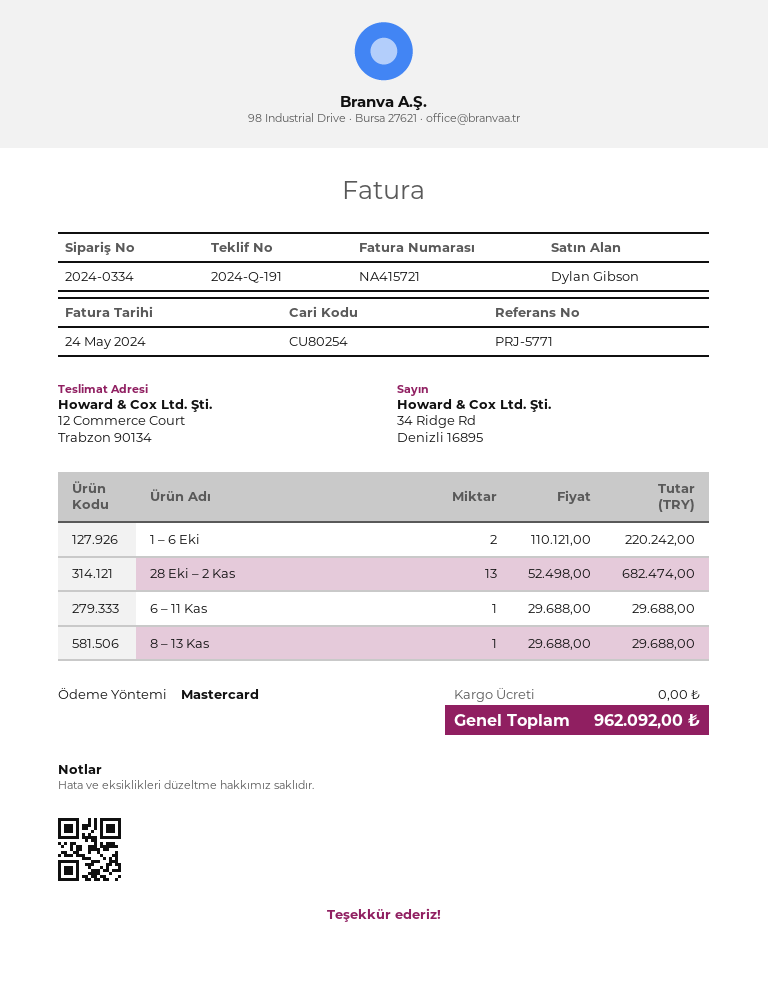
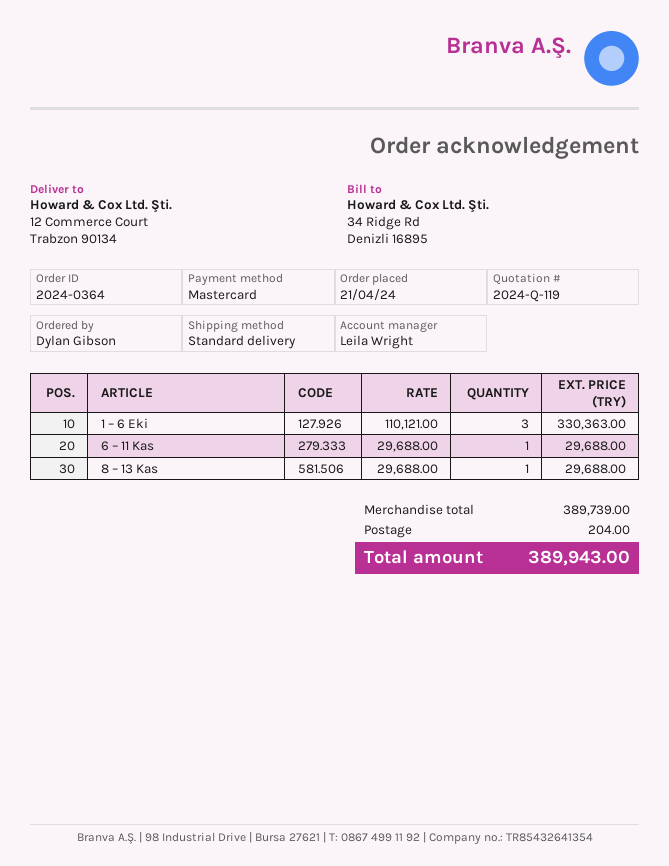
quote number: 2024-Q-191 -> 2024-Q-119
order number: 2024-0334 -> 2024-0364
1 – 6 Eki: 2 x 110121.00 = 220242.00 -> 3 x 110121.00 = 330363.00
28 Eki – 2 Kas: 13 x 52498.00 = 682474.00 -> none
shipping: 0.00 -> 204.00
total: 962092.00 -> 389943.00

